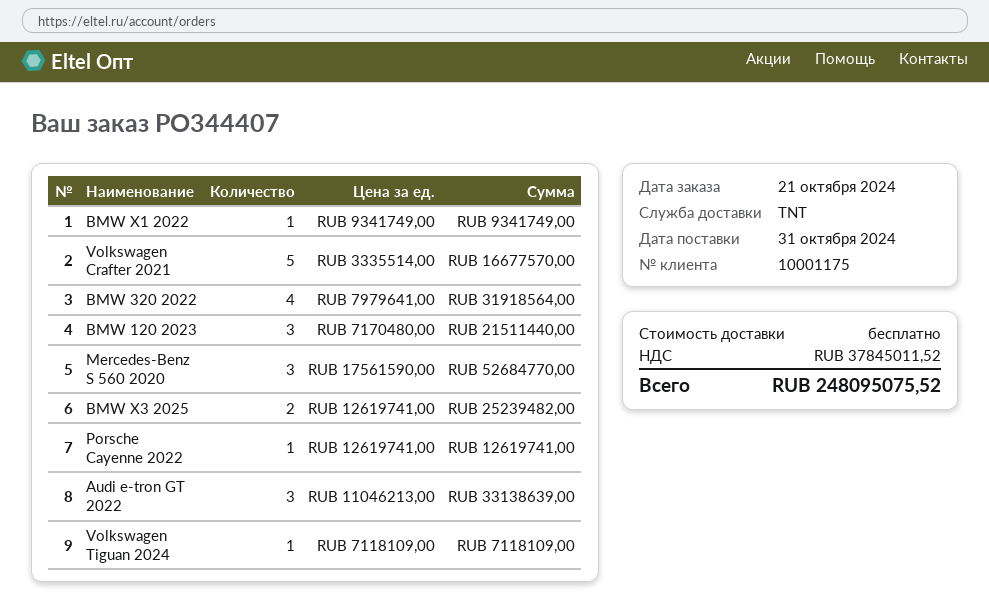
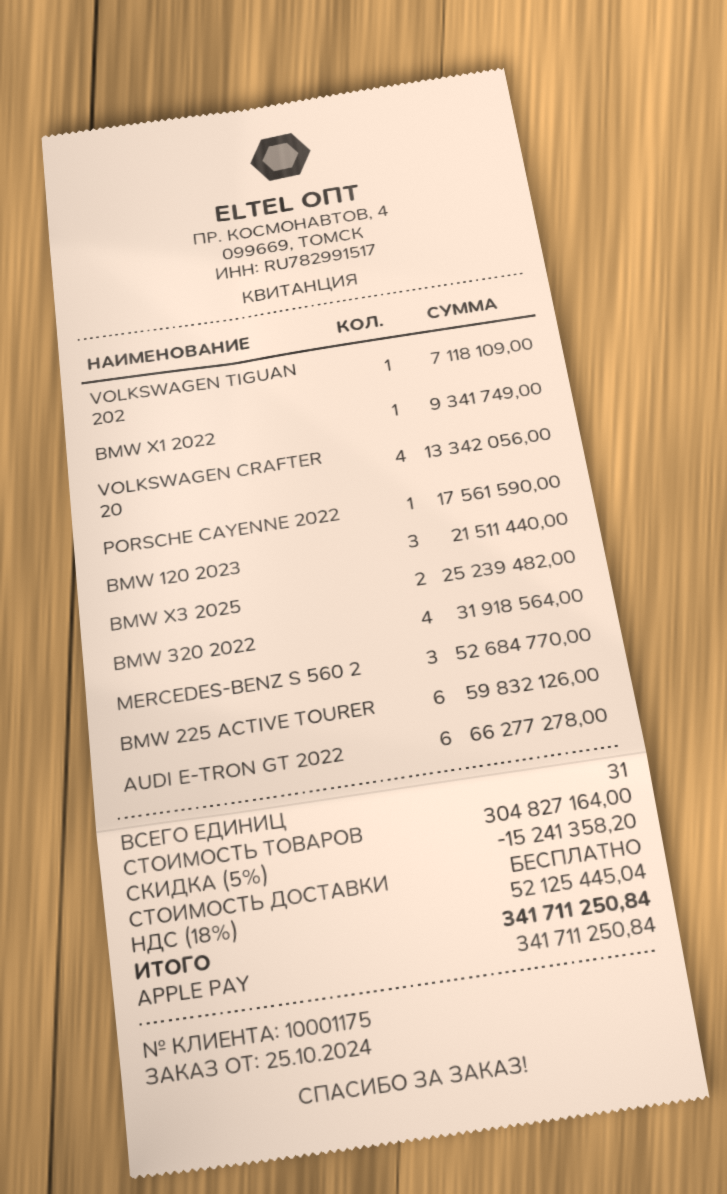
order date: 2024-10-21 -> 2024-10-25
Volkswagen Crafter 2021: 5 for 16677570.00 -> 4 for 13342056.00
Porsche Cayenne 2022: 1 for 12619741.00 -> 1 for 17561590.00
Audi e-tron GT 2022: 3 for 33138639.00 -> 6 for 66277278.00
BMW 225 ACTIVE TOURER: none -> 6 for 59832126.00
discount: none -> 5% = 15241358.20
tax: 37845011.52 -> 52125445.04
total: 248095075.52 -> 341711250.84

